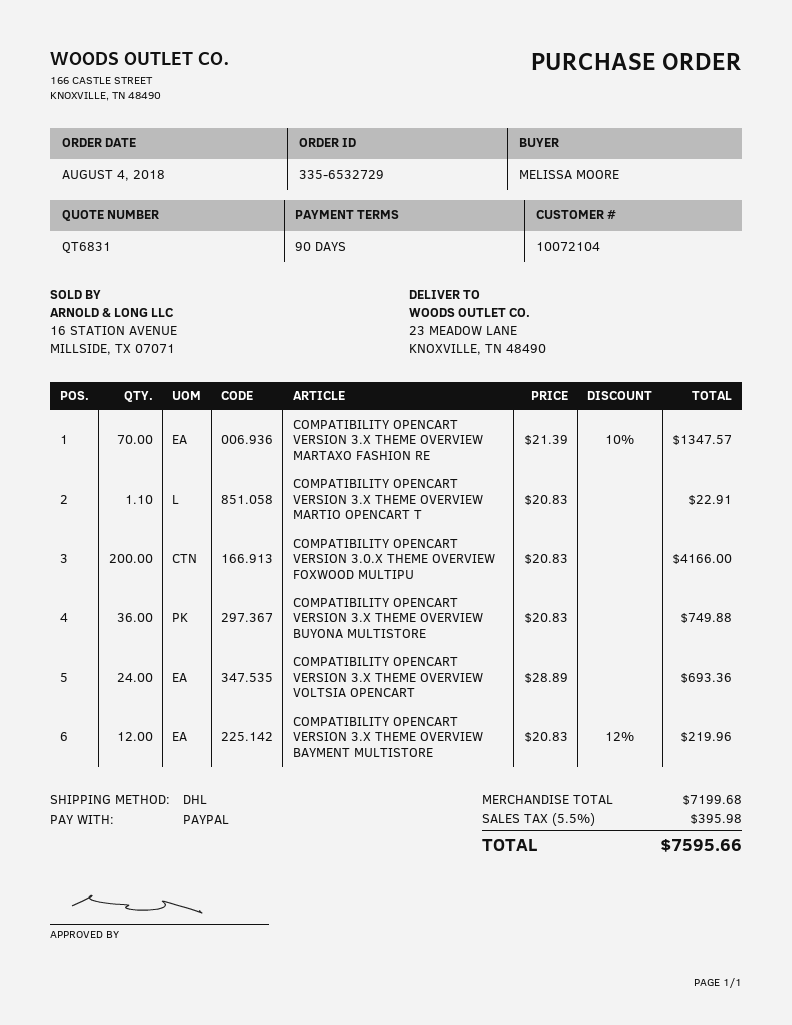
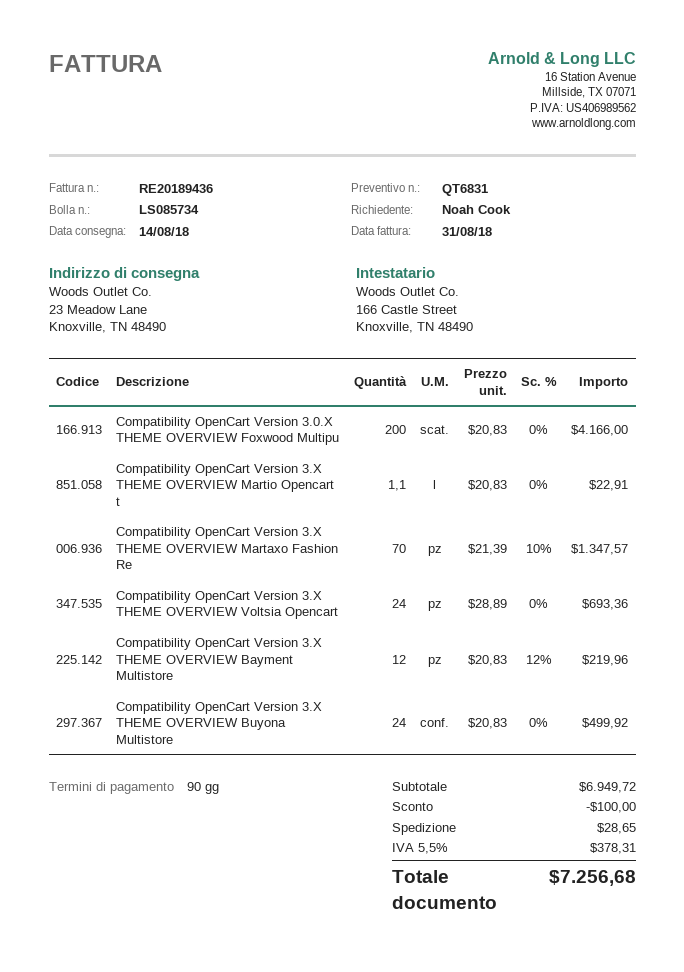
ordered by: MELISSA MOORE -> Noah Cook
COMPATIBILITY OPENCART VERSION 3.X THEME OVERVIEW BUYONA MULTISTORE: 36 x 20.83 = 749.88 -> 24 x 20.83 = 499.92
subtotal: 7199.68 -> 6949.72
discount: none -> 100.00
shipping: none -> 28.65
tax: 5.5% = 395.98 -> 5.5% = 378.31
total: 7595.66 -> 7256.68

